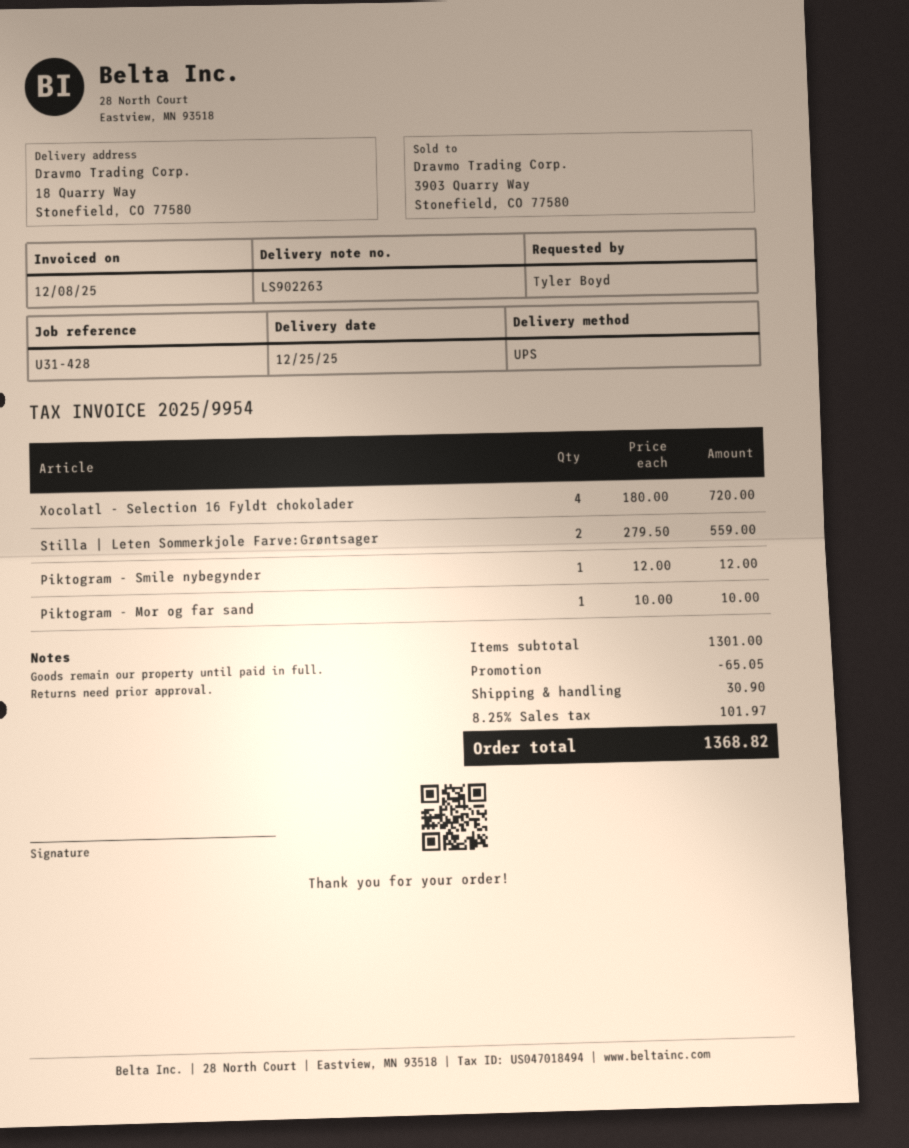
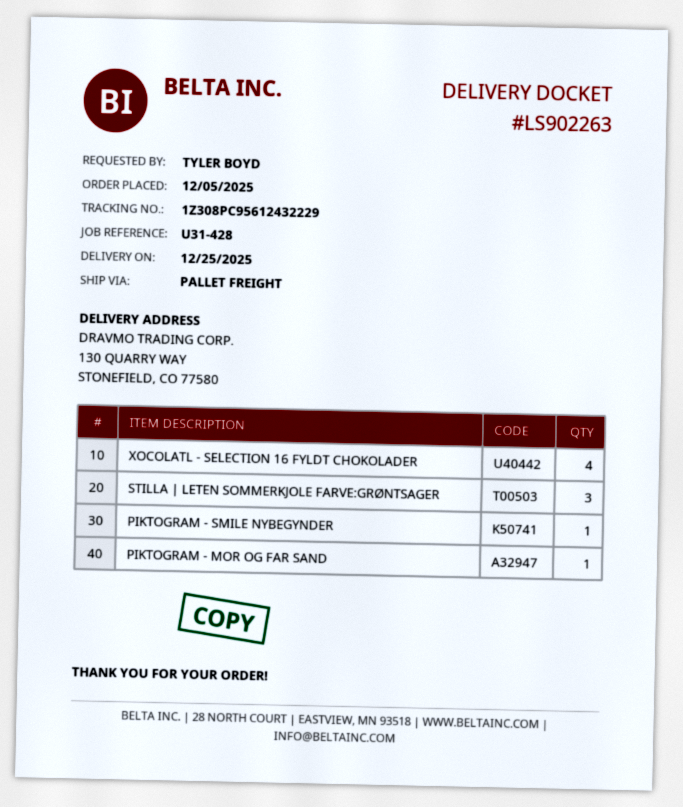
shipping method: UPS -> pallet freight
ship to: 18 Quarry Way, Stonefield, CO 77580 -> 130 QUARRY WAY, STONEFIELD, CO 77580
Stilla | Leten Sommerkjole Farve:Grøntsager: 2 -> 3

